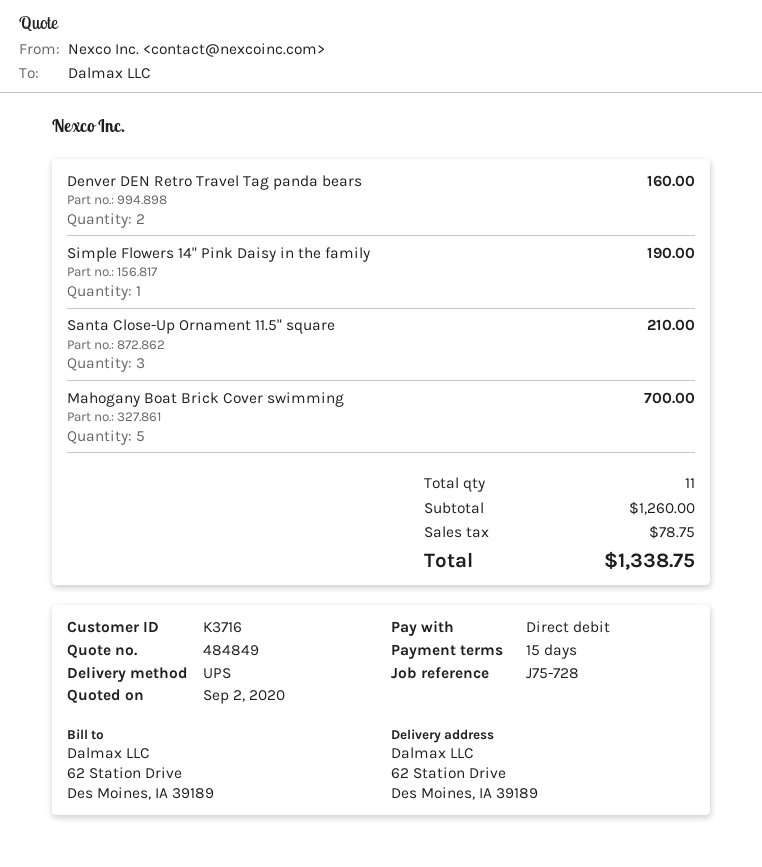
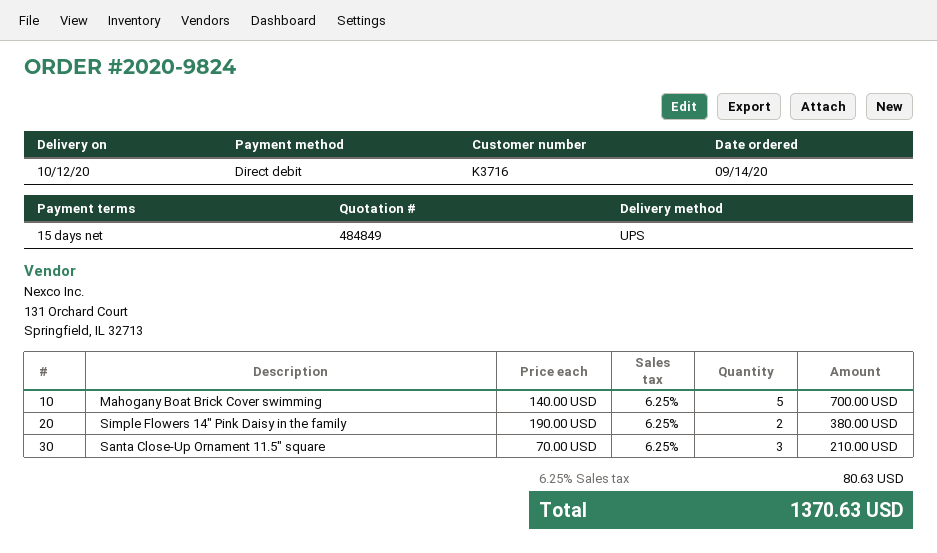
Denver DEN Retro Travel Tag panda bears: 2 for 160.00 -> none
Simple Flowers 14" Pink Daisy in the family: 1 for 190.00 -> 2 for 380.00
tax: 78.75 -> 80.63
total: 1338.75 -> 1370.63

